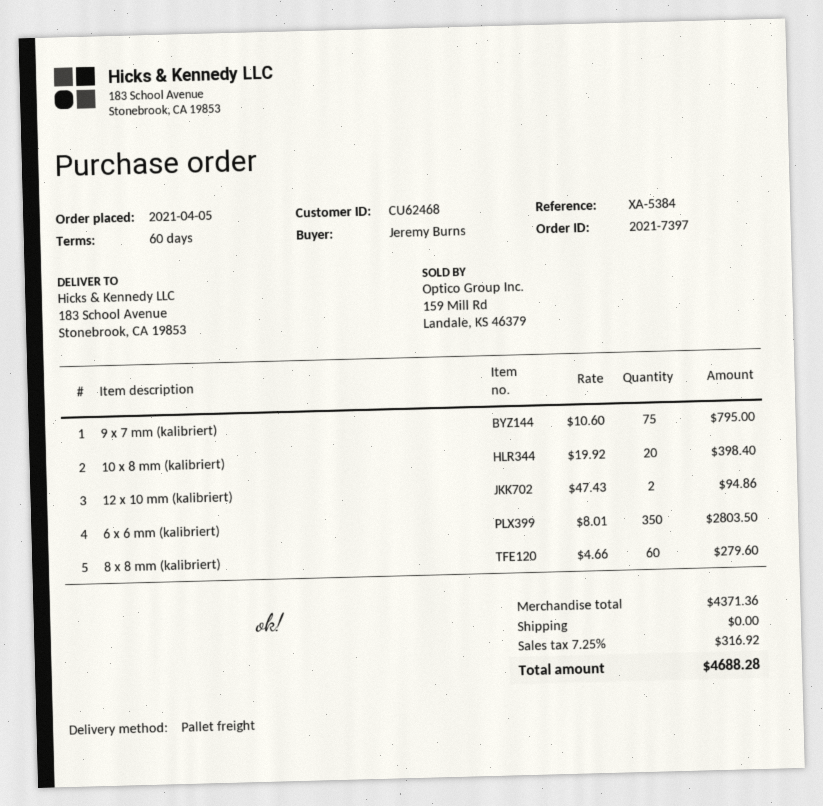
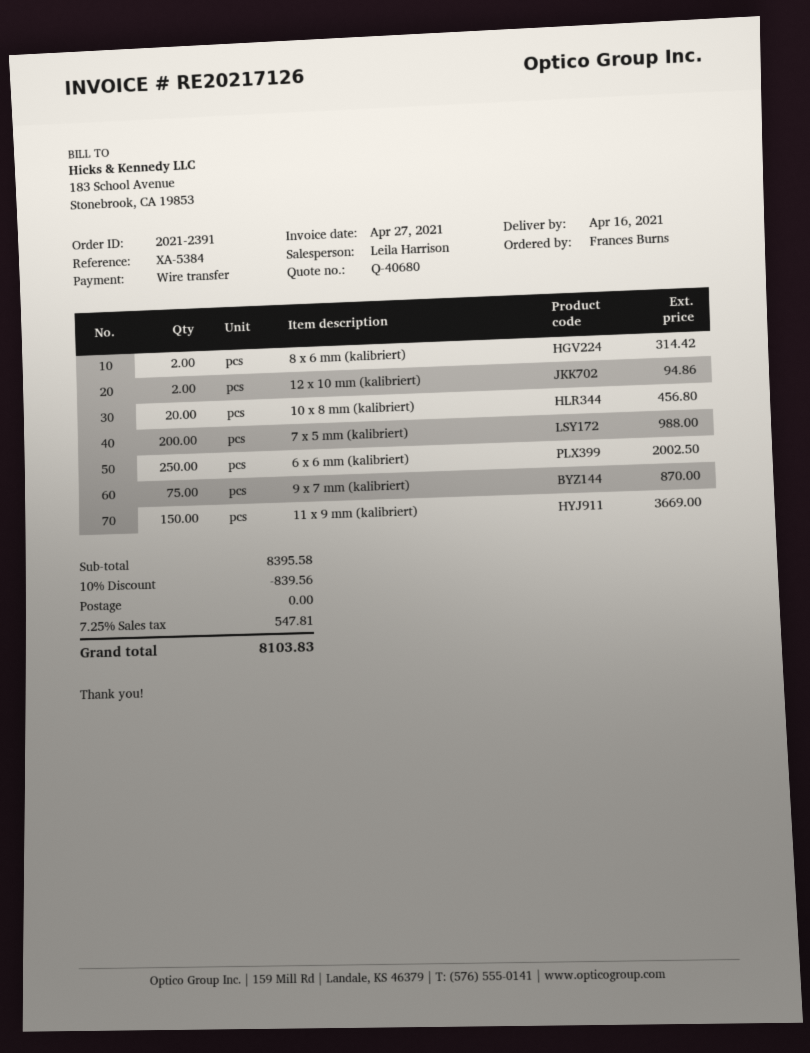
order number: 2021-7397 -> 2021-2391
ordered by: Jeremy Burns -> Frances Burns
9 x 7 mm (kalibriert): 75 for 795.00 -> 75 for 870.00
10 x 8 mm (kalibriert): 20 for 398.40 -> 20 for 456.80
6 x 6 mm (kalibriert): 350 for 2803.50 -> 250 for 2002.50
8 x 8 mm (kalibriert): 60 for 279.60 -> none
8 x 6 mm (kalibriert): none -> 2 for 314.42
7 x 5 mm (kalibriert): none -> 200 for 988.00
11 x 9 mm (kalibriert): none -> 150 for 3669.00
subtotal: 4371.36 -> 8395.58
discount: none -> 10% = 839.56
tax: 7.25% = 316.92 -> 7.25% = 547.81
total: 4688.28 -> 8103.83

